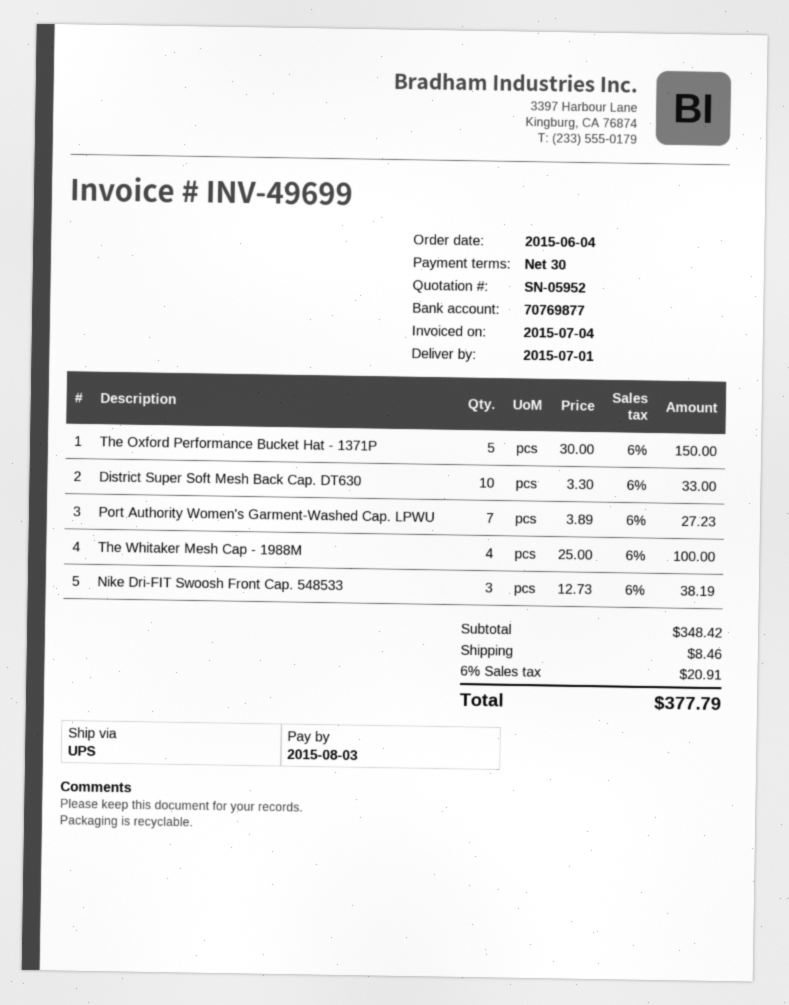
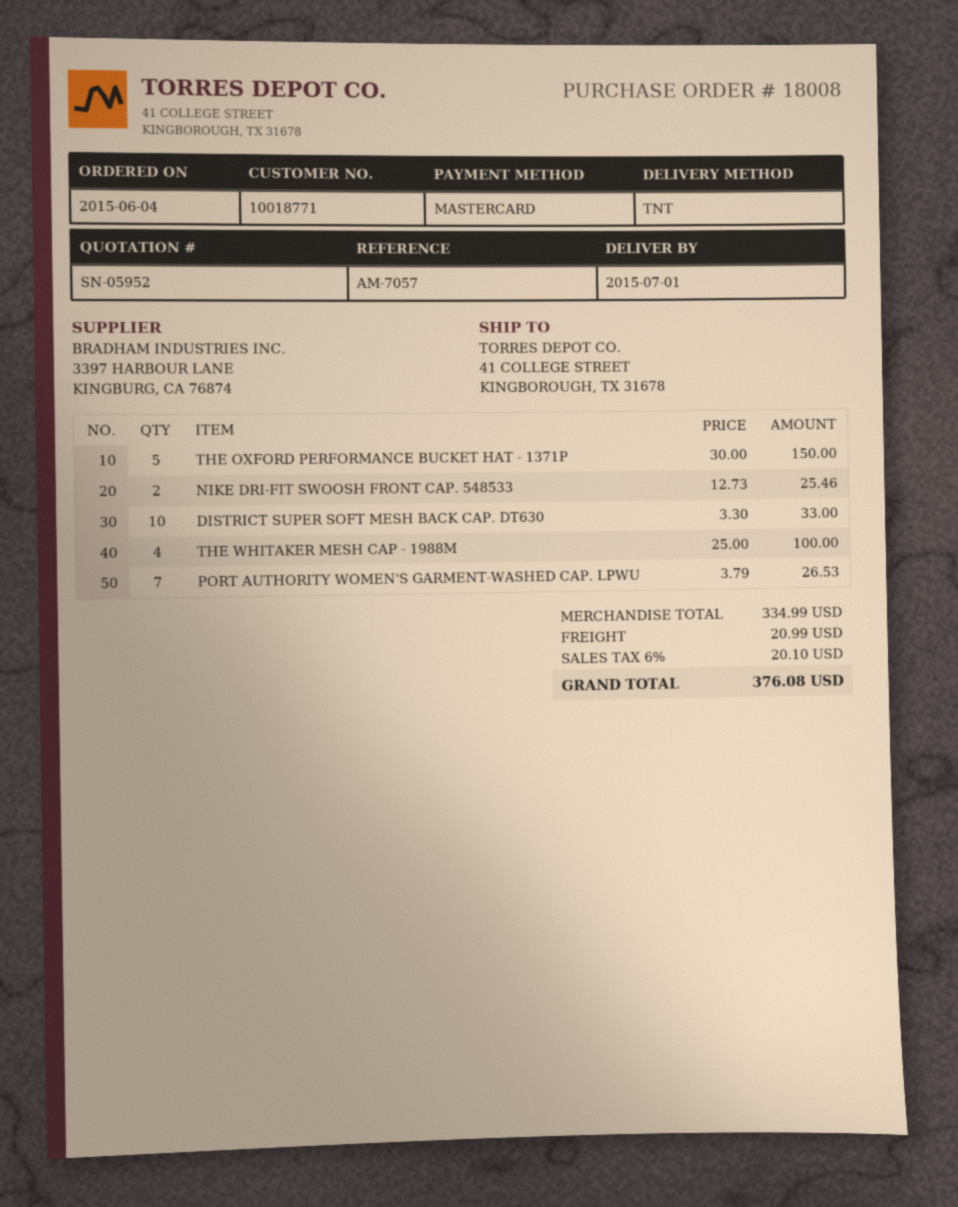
shipping method: UPS -> TNT
Port Authority Women's Garment-Washed Cap. LPWU: 7 x 3.89 = 27.23 -> 7 x 3.79 = 26.53
Nike Dri-FIT Swoosh Front Cap. 548533: 3 x 12.73 = 38.19 -> 2 x 12.73 = 25.46
subtotal: 348.42 -> 334.99
shipping: 8.46 -> 20.99
tax: 6% = 20.91 -> 6% = 20.10
total: 377.79 -> 376.08

